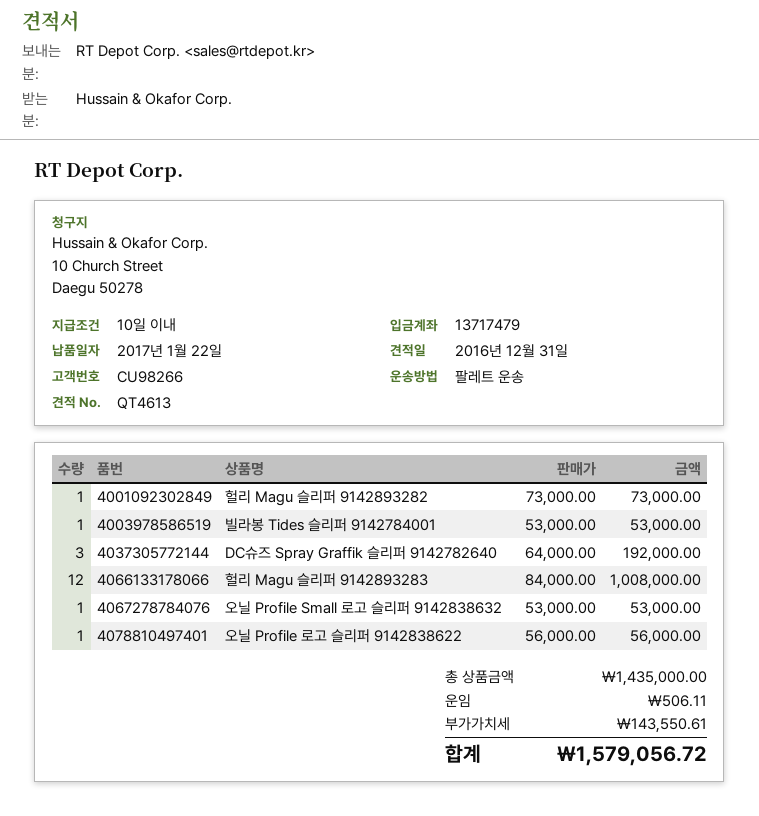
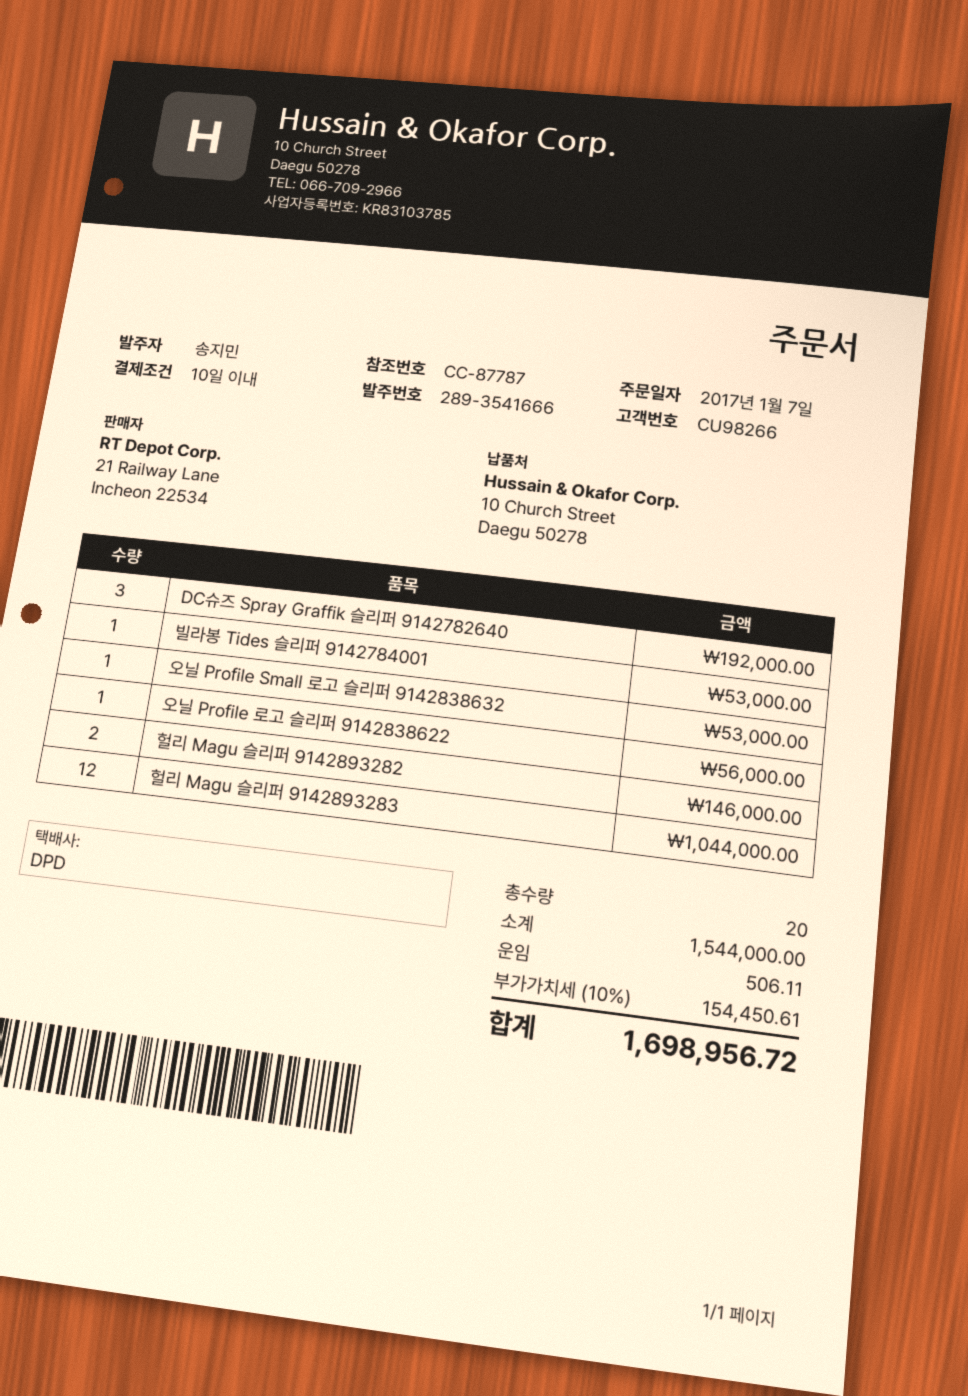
shipping method: pallet freight -> DPD
헐리 Magu 슬리퍼 9142893282: 1 for 73000.00 -> 2 for 146000.00
헐리 Magu 슬리퍼 9142893283: 12 for 1008000.00 -> 12 for 1044000.00
subtotal: 1435000.00 -> 1544000.00
tax: 143550.61 -> 154450.61
total: 1579056.72 -> 1698956.72

